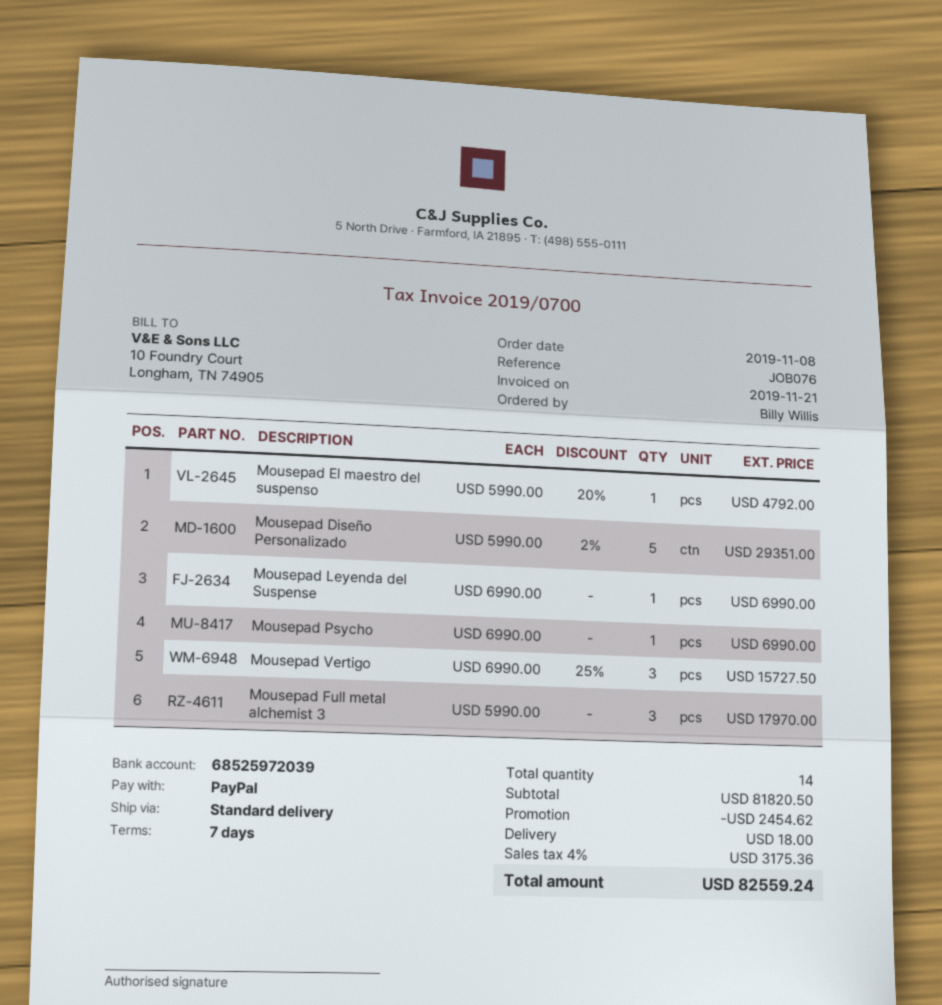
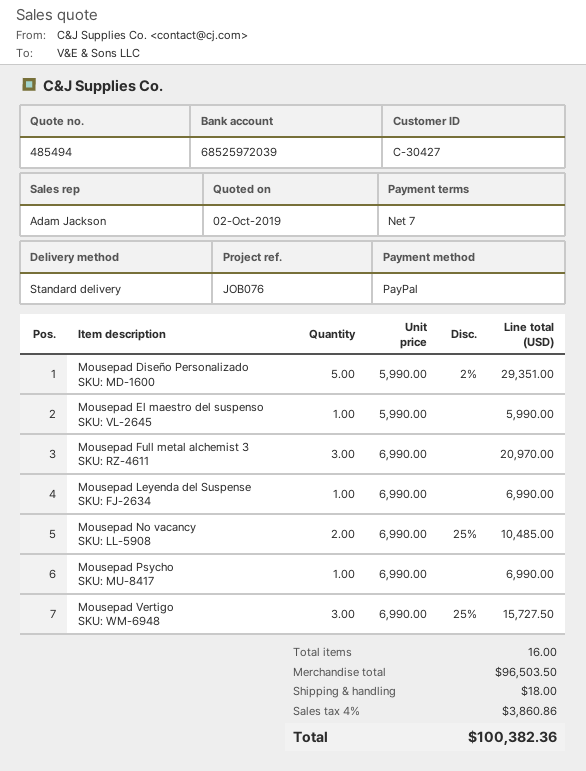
Mousepad El maestro del suspenso: 1 x 5990.00 - 20% = 4792.00 -> 1 x 5990.00 = 5990.00
Mousepad Full metal alchemist 3: 3 x 5990.00 = 17970.00 -> 3 x 6990.00 = 20970.00
Mousepad No vacancy: none -> 2 x 6990.00 - 25% = 10485.00
total quantity: 14 -> 16
subtotal: 81820.50 -> 96503.50
discount: 2454.62 -> none
tax: 4% = 3175.36 -> 4% = 3860.86
total: 82559.24 -> 100382.36

